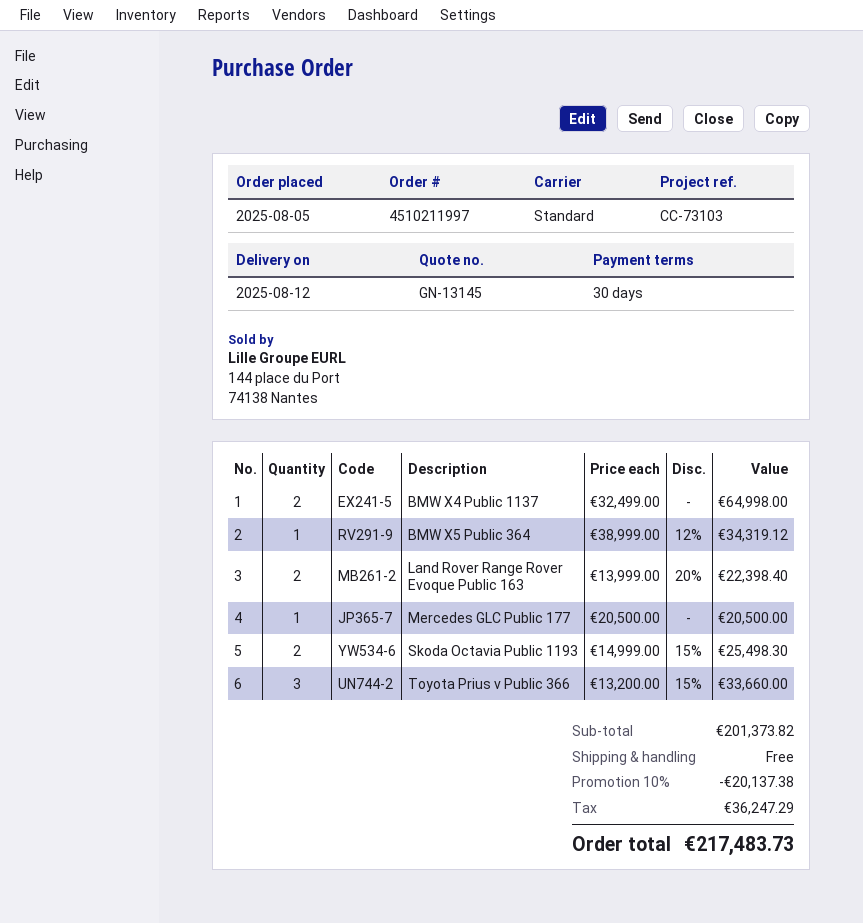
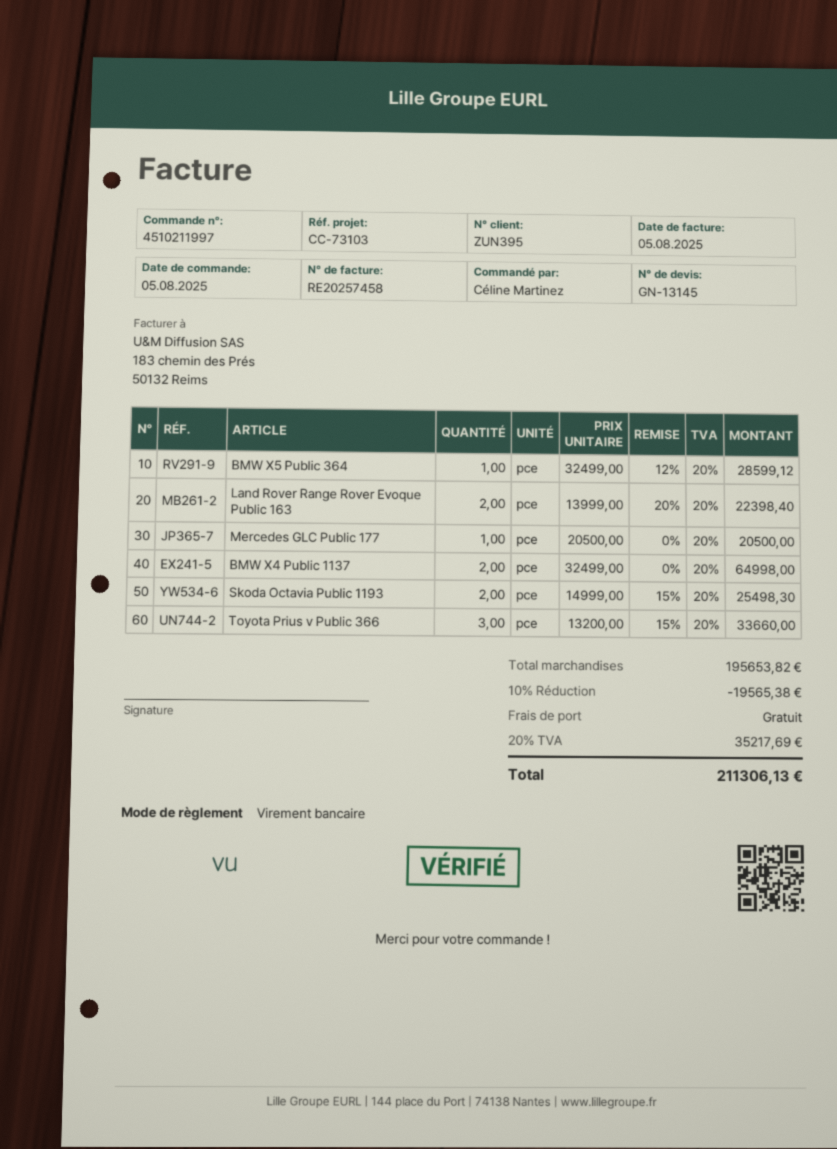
BMW X5 Public 364: 1 x 38999.00 - 12% = 34319.12 -> 1 x 32499.00 - 12% = 28599.12
subtotal: 201373.82 -> 195653.82
discount: 10% = 20137.38 -> 10% = 19565.38
tax: 36247.29 -> 35217.69
total: 217483.73 -> 211306.13

